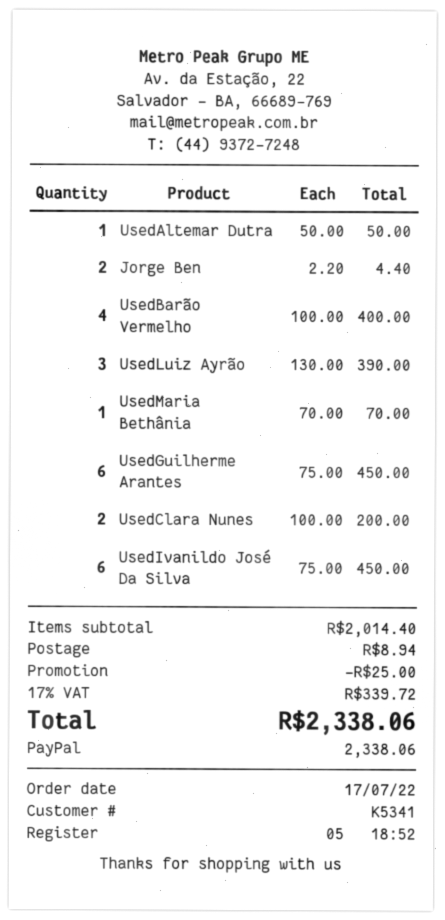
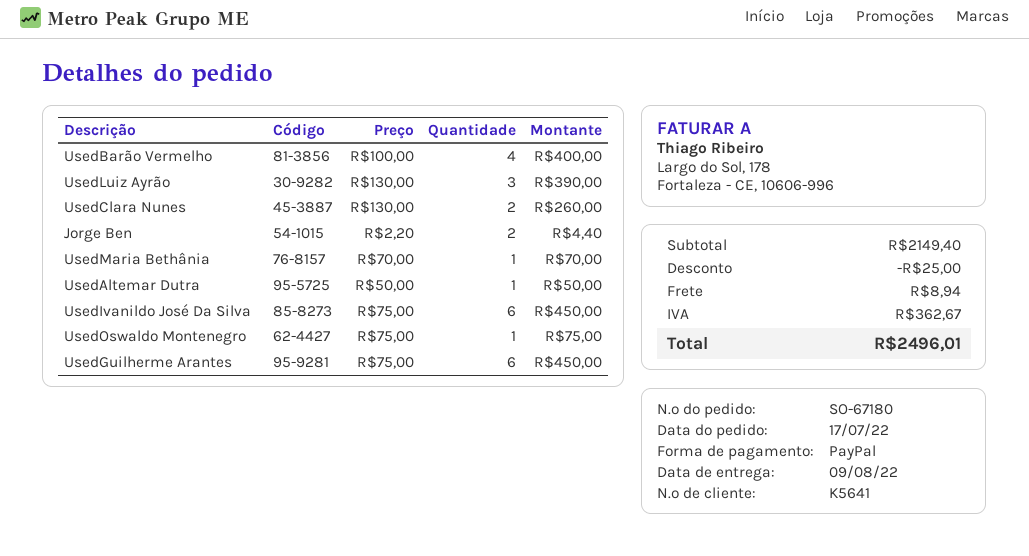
customer number: K5341 -> K5641
UsedClara Nunes: 2 x 100.00 = 200.00 -> 2 x 130.00 = 260.00
UsedOswaldo Montenegro: none -> 1 x 75.00 = 75.00
subtotal: 2014.40 -> 2149.40
tax: 339.72 -> 362.67
total: 2338.06 -> 2496.01

